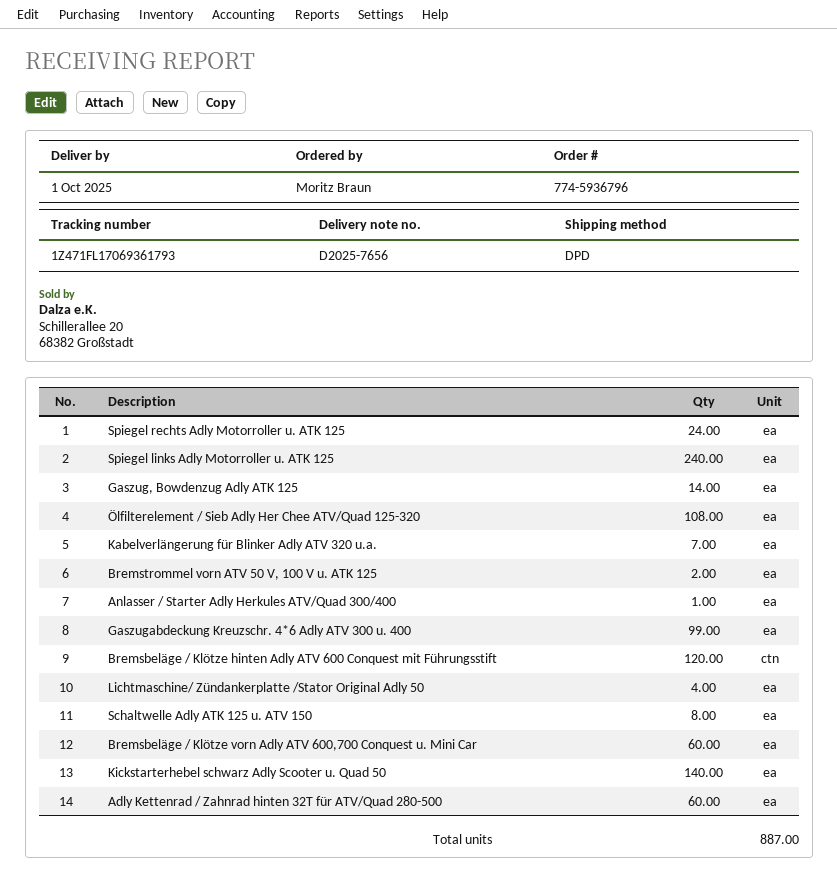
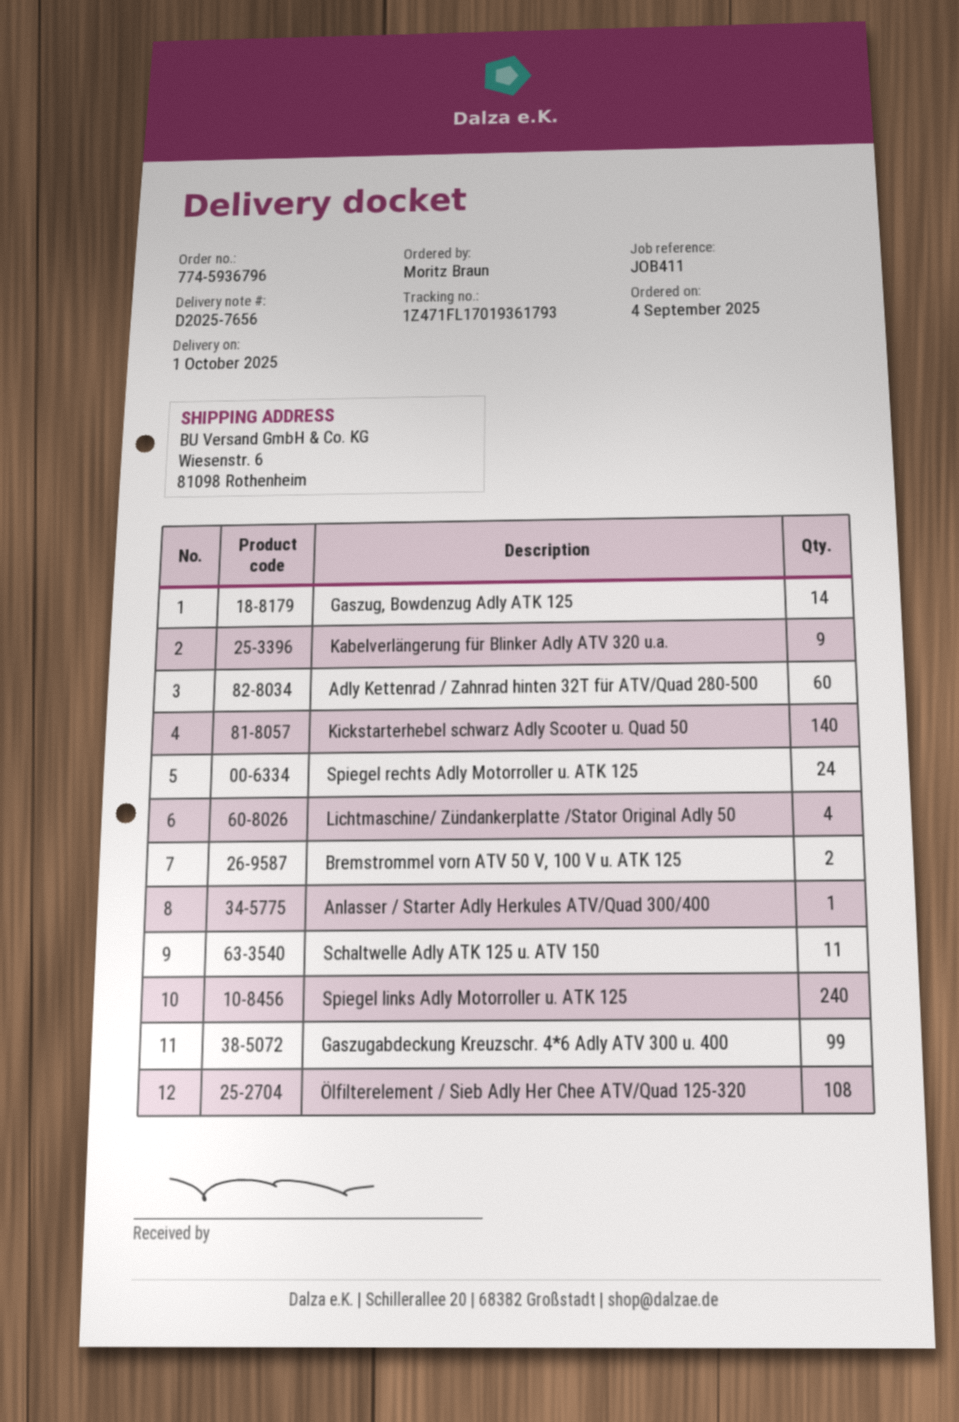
tracking number: 1Z471FL17069361793 -> 1Z471FL17019361793
Kabelverlängerung für Blinker Adly ATV 320 u.a.: 7 -> 9
Bremsbeläge / Klötze hinten Adly ATV 600 Conquest mit Führungsstift: 120 -> none
Schaltwelle Adly ATK 125 u. ATV 150: 8 -> 11
Bremsbeläge / Klötze vorn Adly ATV 600,700 Conquest u. Mini Car: 60 -> none

